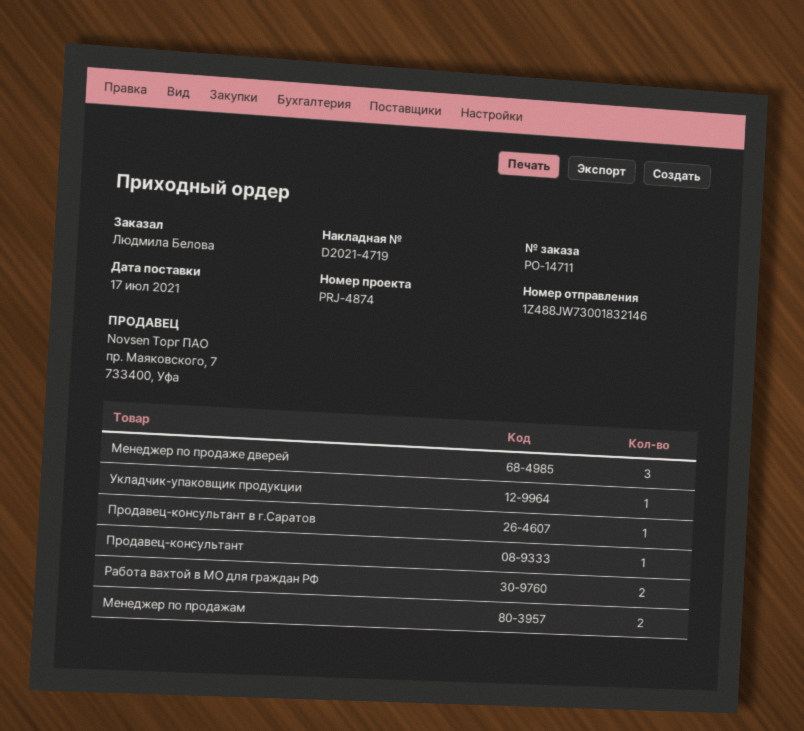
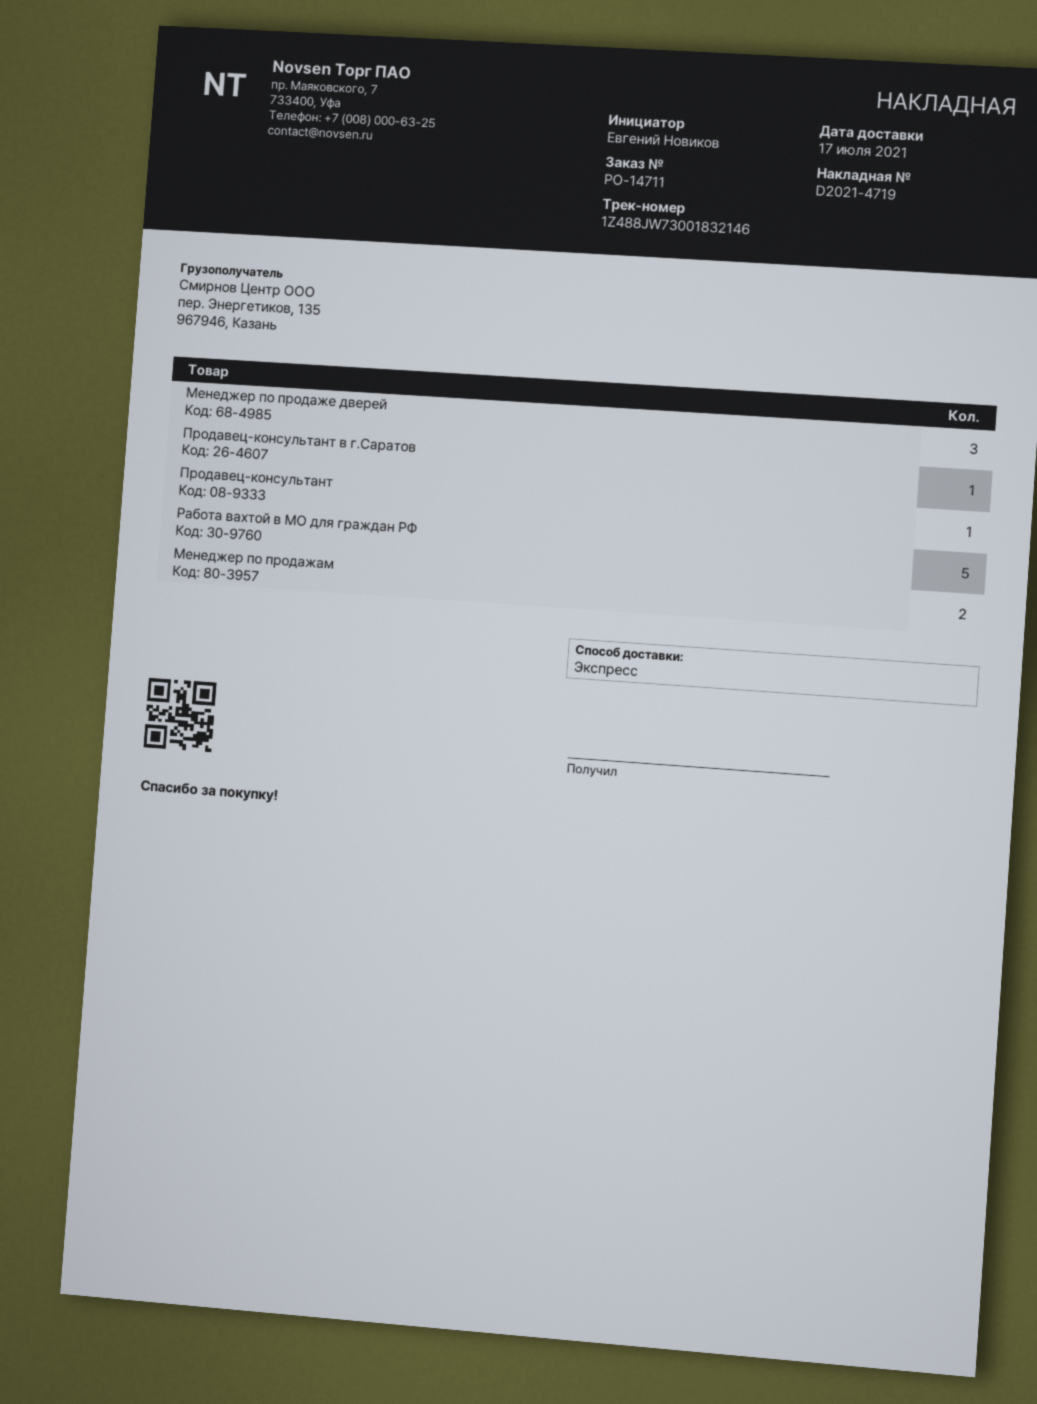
ordered by: Людмила Белова -> Евгений Новиков
Укладчик-упаковщик продукции: 1 -> none
Работа вахтой в МО для граждан РФ: 2 -> 5

